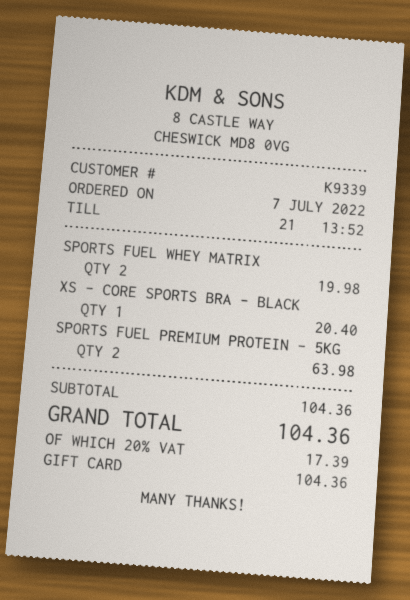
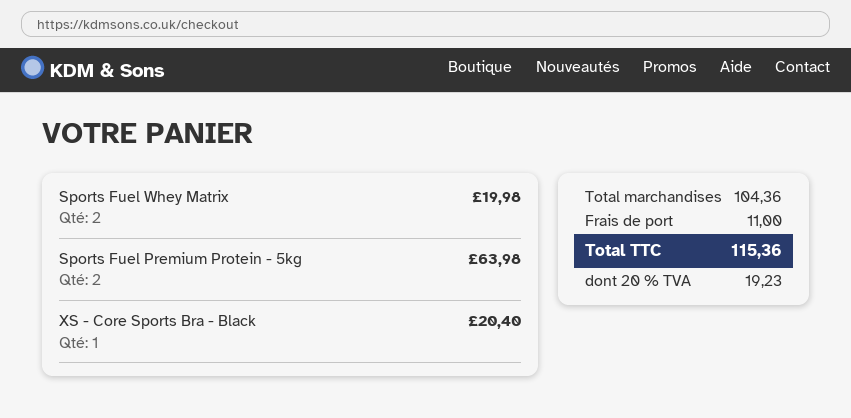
shipping: none -> 11.00
tax: 20% = 17.39 -> 20% = 19.23
total: 104.36 -> 115.36

